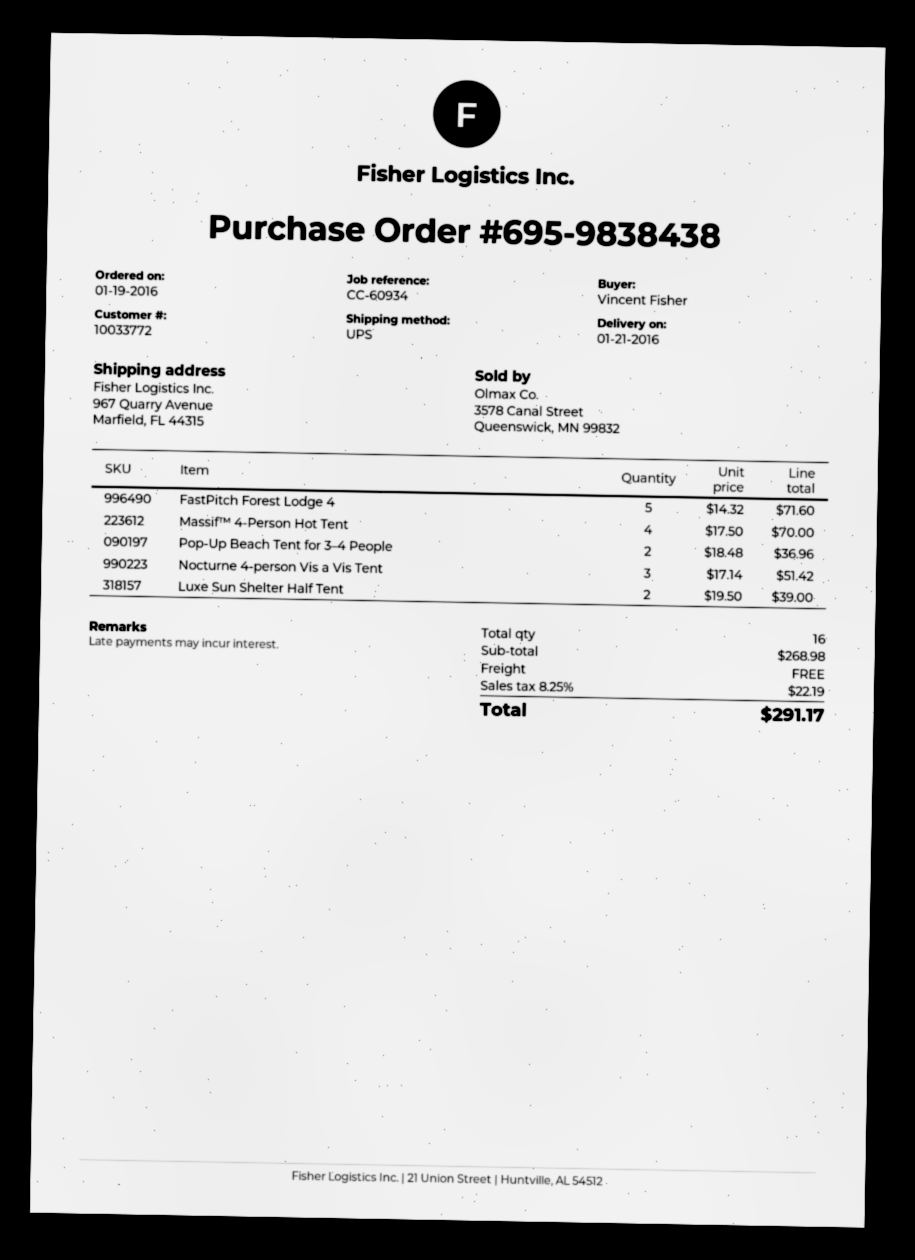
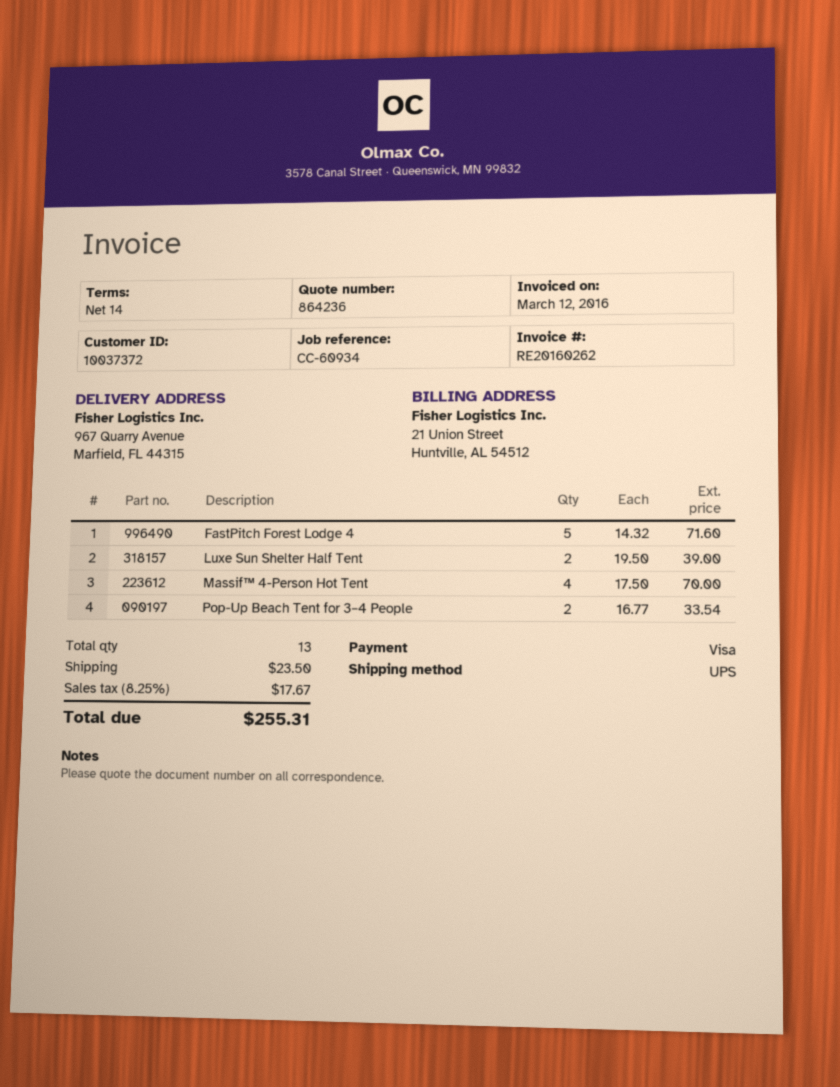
customer number: 10033772 -> 10037372
Pop-Up Beach Tent for 3–4 People: 2 x 18.48 = 36.96 -> 2 x 16.77 = 33.54
Nocturne 4-person Vis a Vis Tent: 3 x 17.14 = 51.42 -> none
total quantity: 16 -> 13
shipping: 0.00 -> 23.50
tax: 8.25% = 22.19 -> 8.25% = 17.67
total: 291.17 -> 255.31

